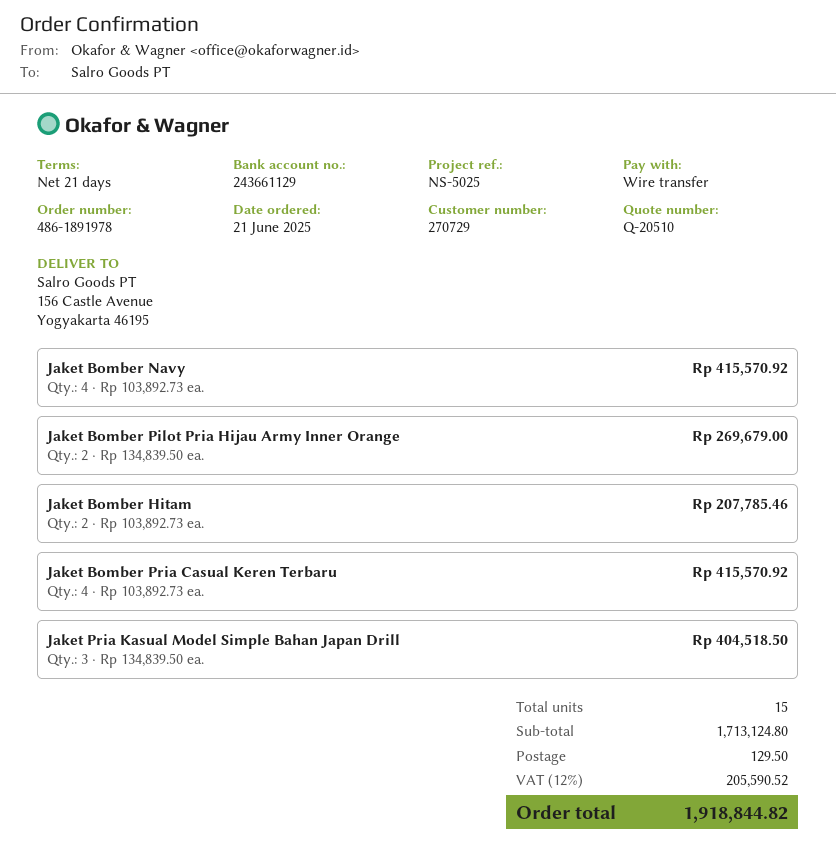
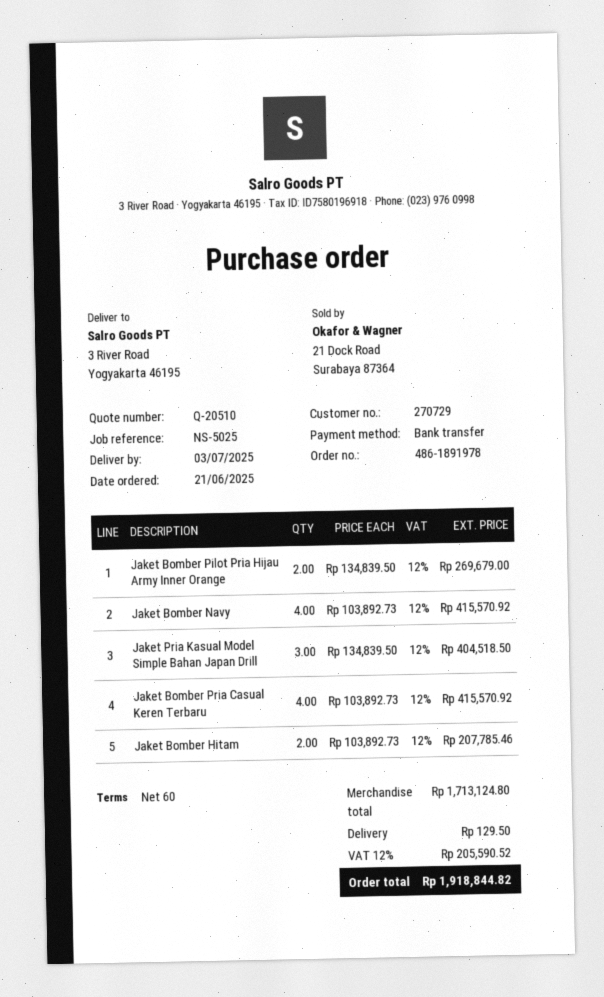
payment terms: 21 days -> 60 days
ship to: 156 Castle Avenue, Yogyakarta 46195 -> 3 River Road, Yogyakarta 46195

